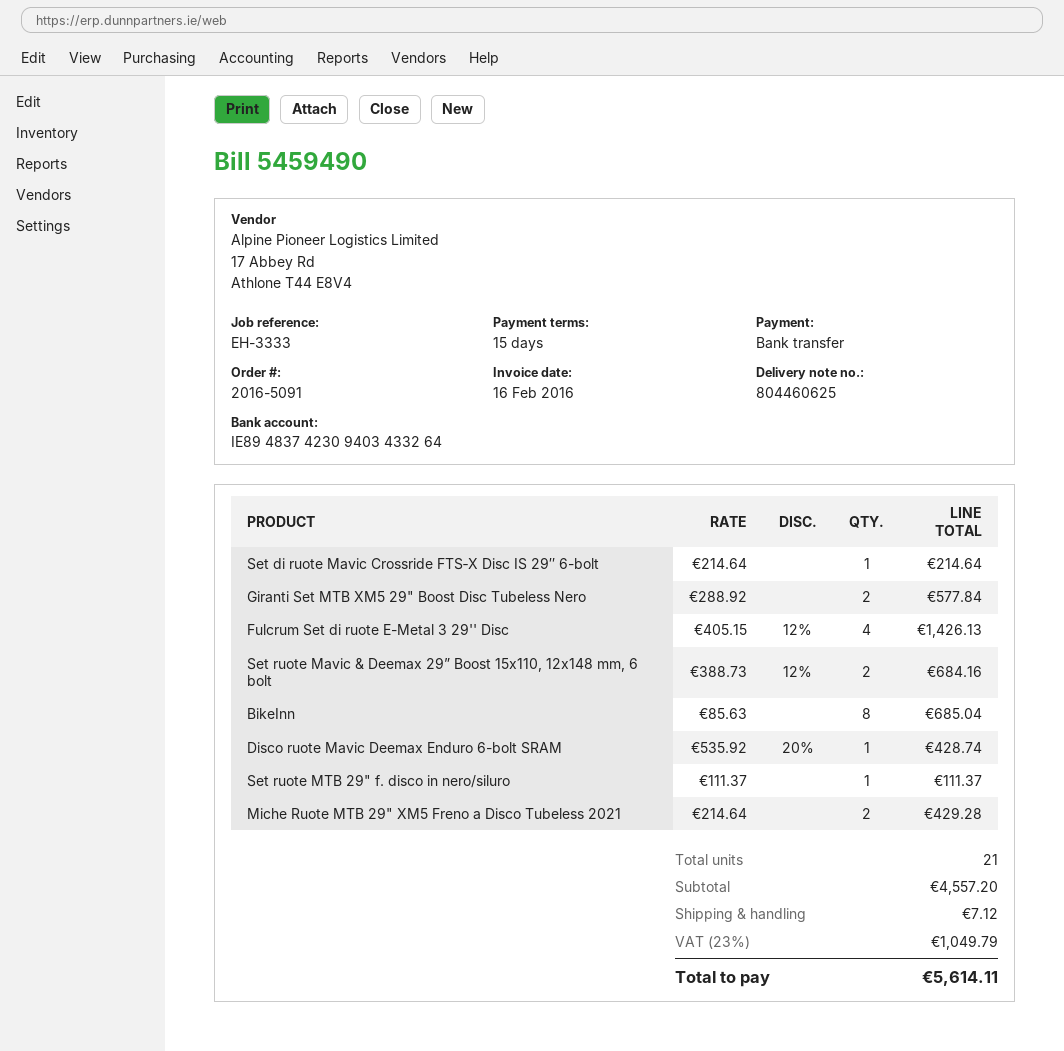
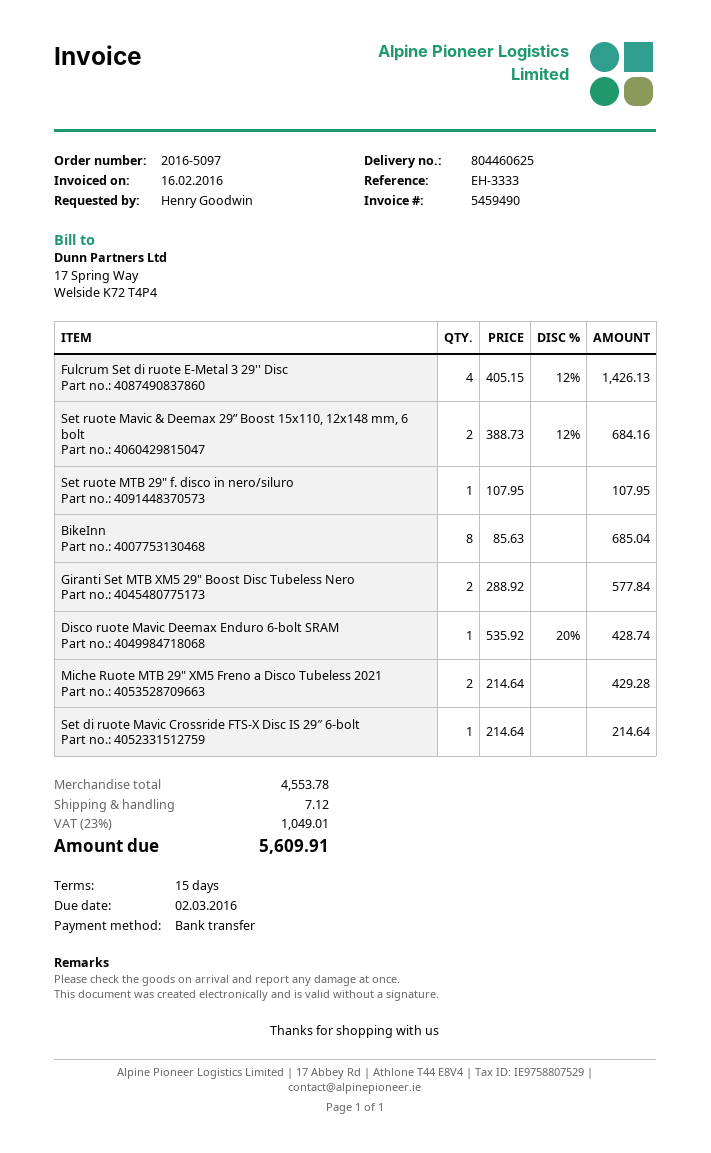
order number: 2016-5091 -> 2016-5097
Set ruote MTB 29" f. disco in nero/siluro: 1 x 111.37 = 111.37 -> 1 x 107.95 = 107.95
subtotal: 4557.20 -> 4553.78
tax: 23% = 1049.79 -> 23% = 1049.01
total: 5614.11 -> 5609.91

